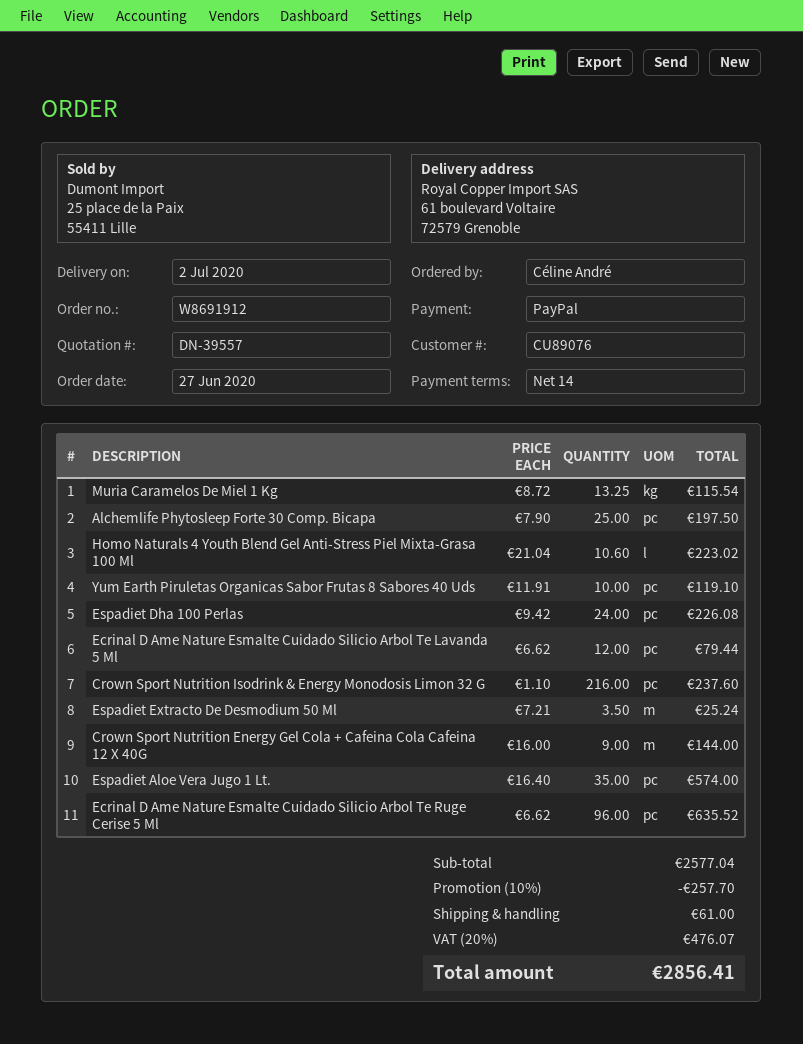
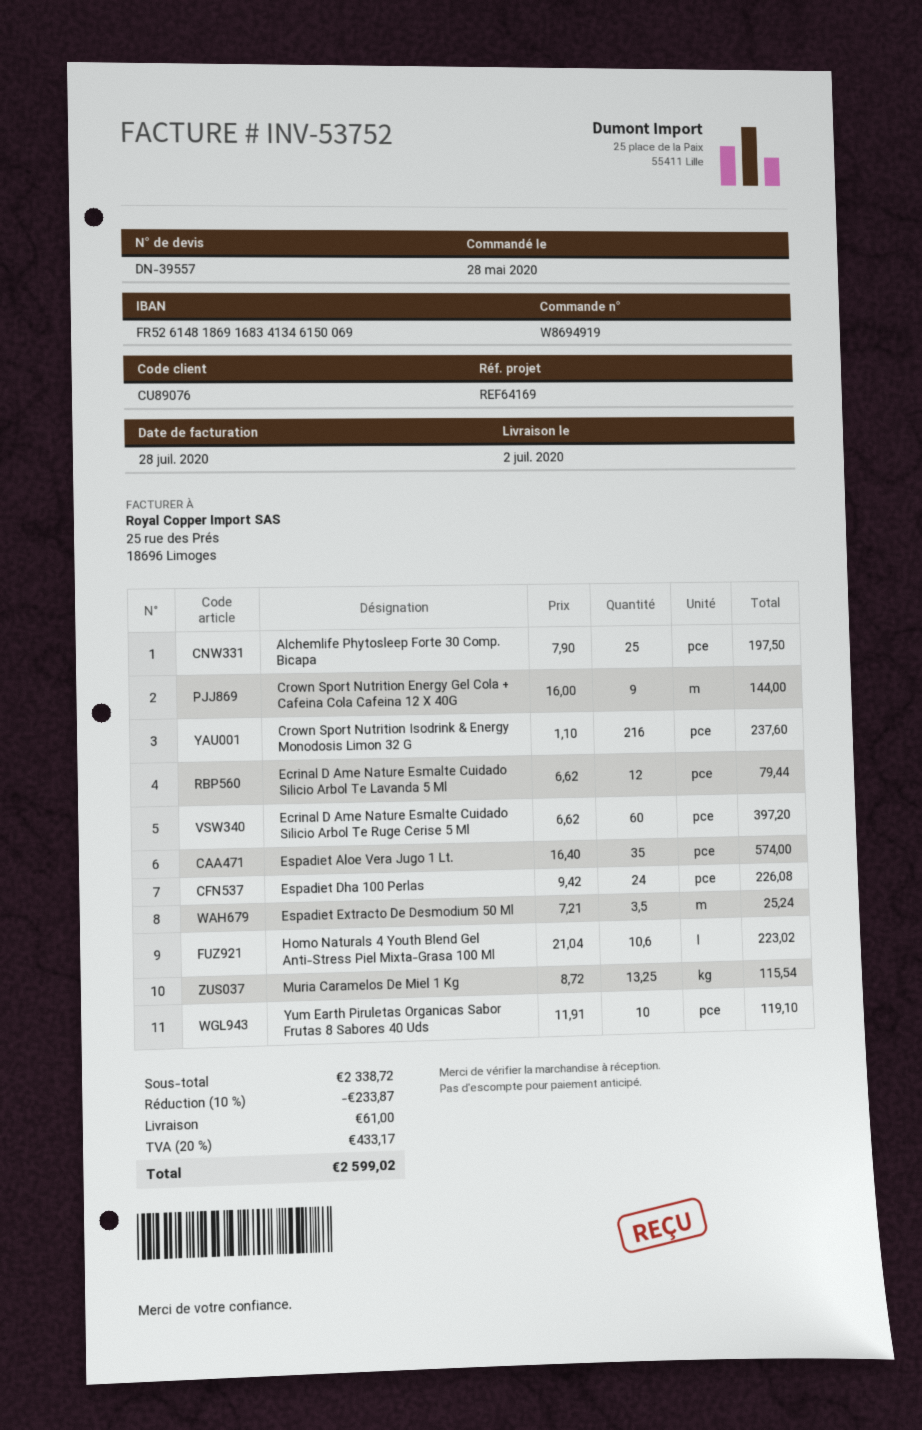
order number: W8691912 -> W8694919
order date: 2020-06-27 -> 2020-05-28
Ecrinal D Ame Nature Esmalte Cuidado Silicio Arbol Te Ruge Cerise 5 Ml: 96 x 6.62 = 635.52 -> 60 x 6.62 = 397.20
subtotal: 2577.04 -> 2338.72
discount: 10% = 257.70 -> 10% = 233.87
tax: 20% = 476.07 -> 20% = 433.17
total: 2856.41 -> 2599.02

